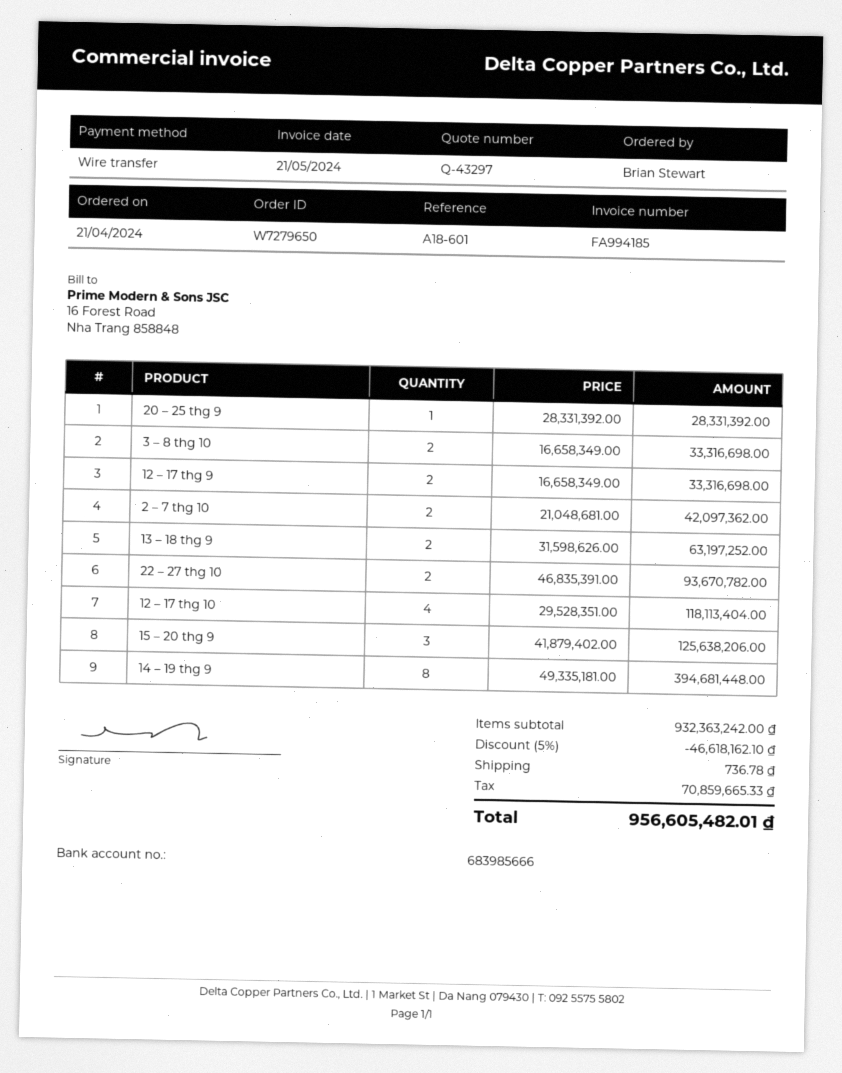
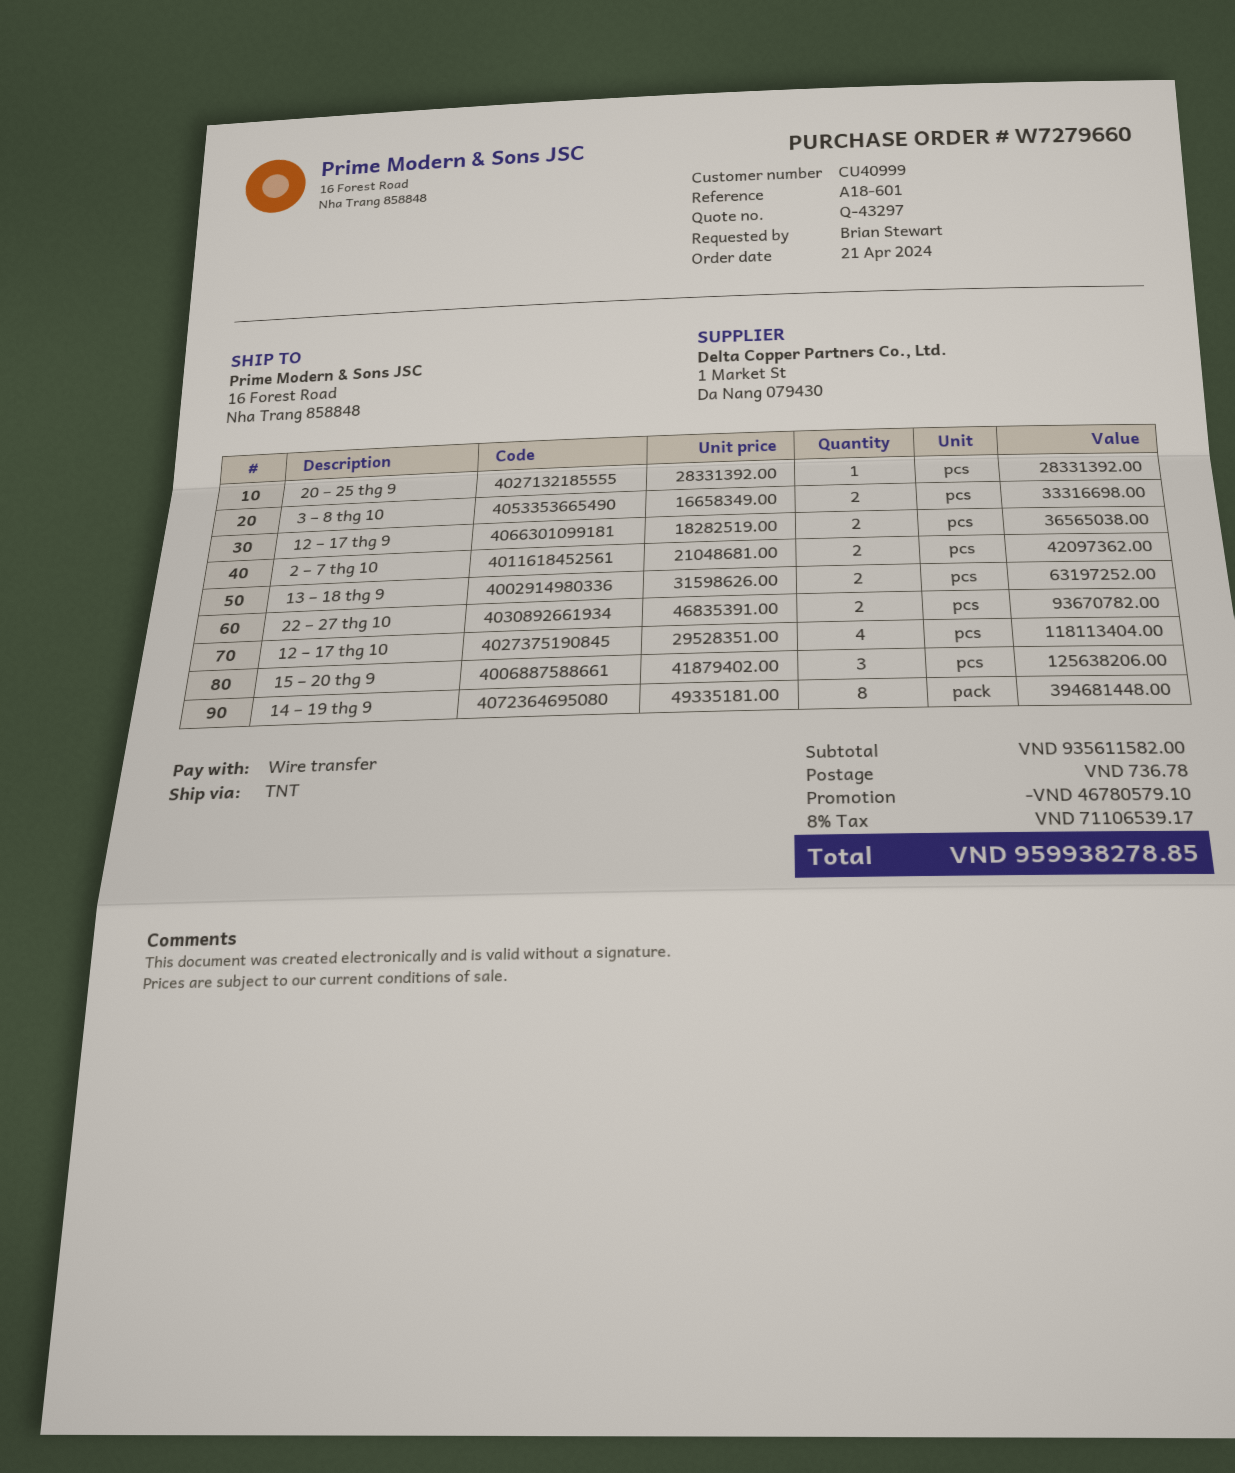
order number: W7279650 -> W7279660
12 – 17 thg 9: 2 x 16658349.00 = 33316698.00 -> 2 x 18282519.00 = 36565038.00
subtotal: 932363242.00 -> 935611582.00
discount: 46618162.10 -> 46780579.10
tax: 70859665.33 -> 71106539.17
total: 956605482.01 -> 959938278.85

